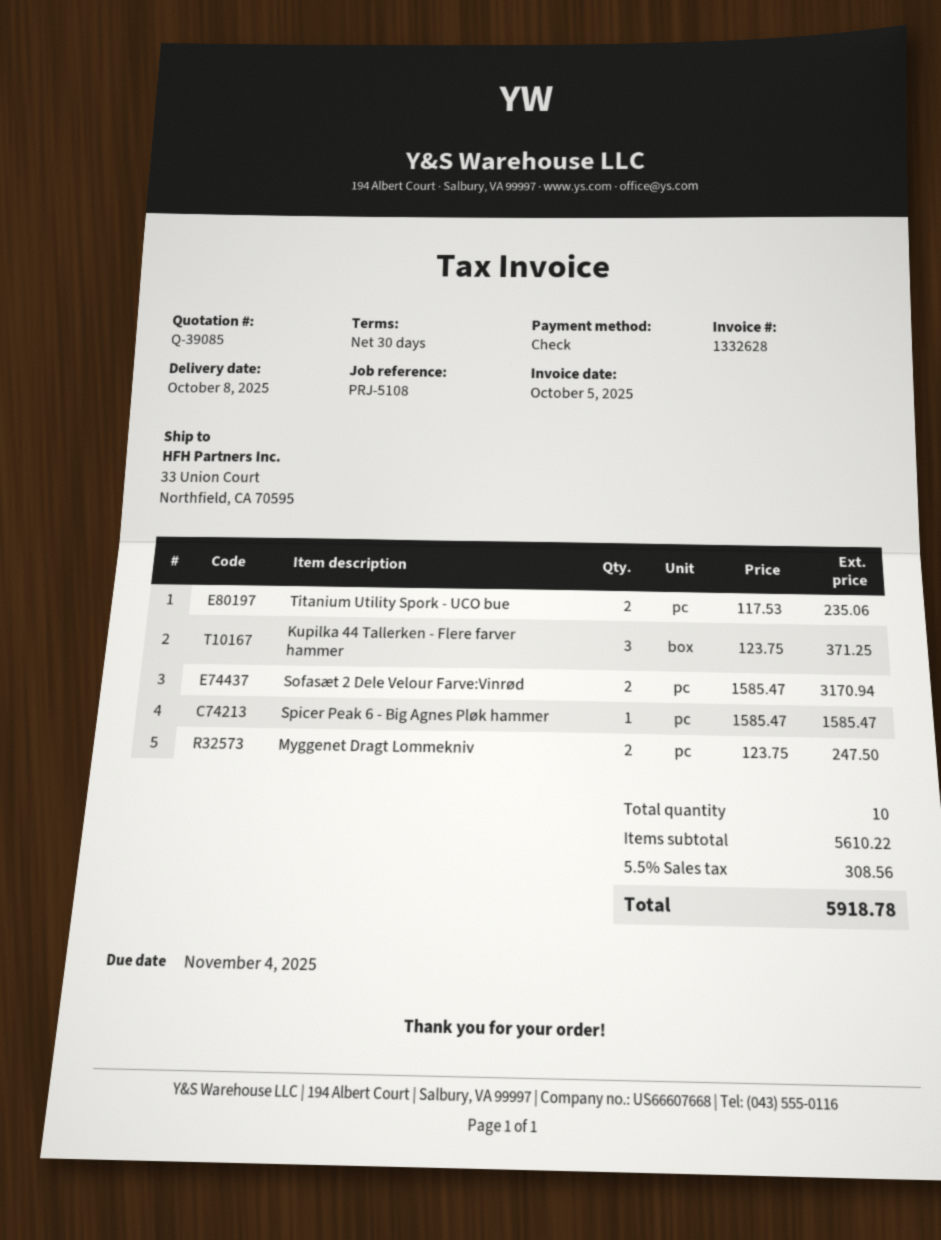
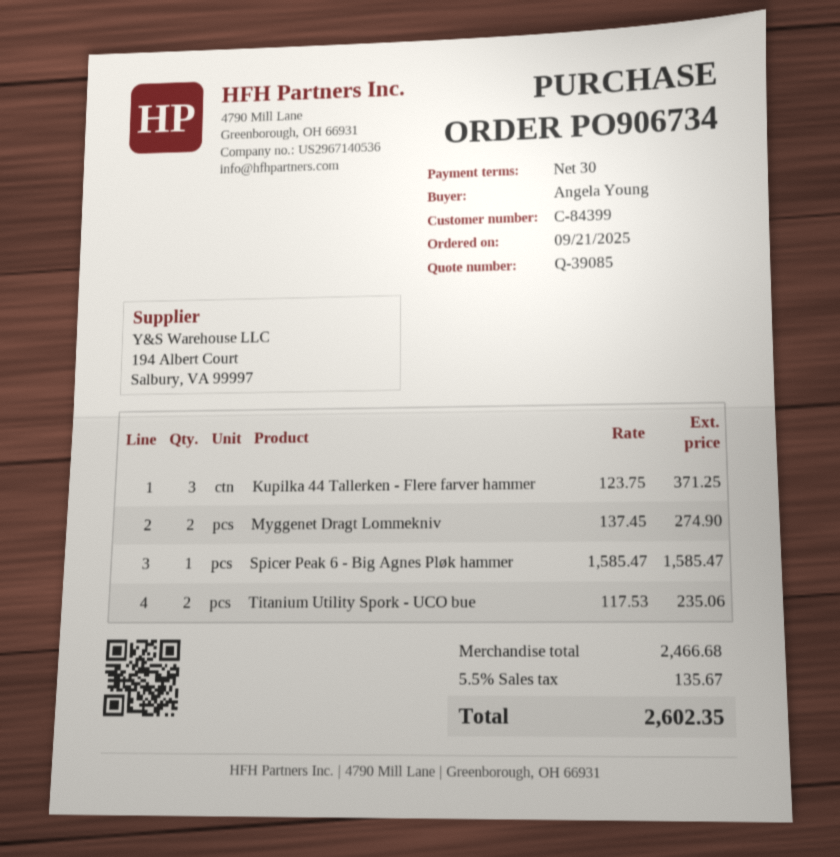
Sofasæt 2 Dele Velour Farve:Vinrød: 2 x 1585.47 = 3170.94 -> none
Myggenet Dragt Lommekniv: 2 x 123.75 = 247.50 -> 2 x 137.45 = 274.90
subtotal: 5610.22 -> 2466.68
tax: 5.5% = 308.56 -> 5.5% = 135.67
total: 5918.78 -> 2602.35

